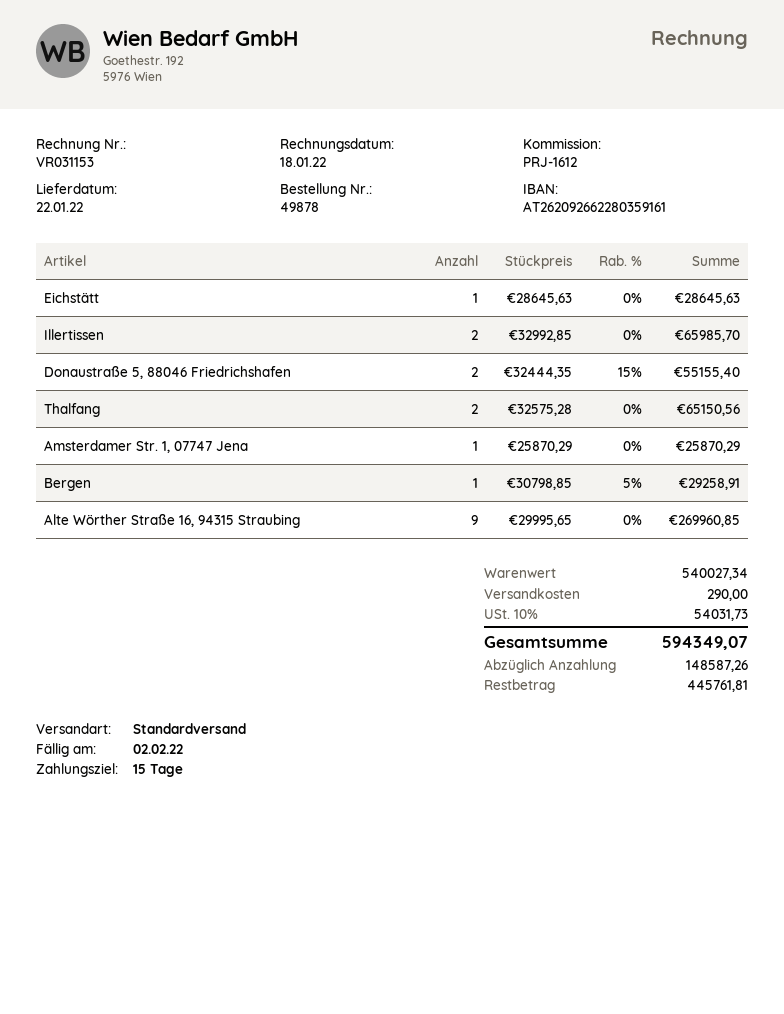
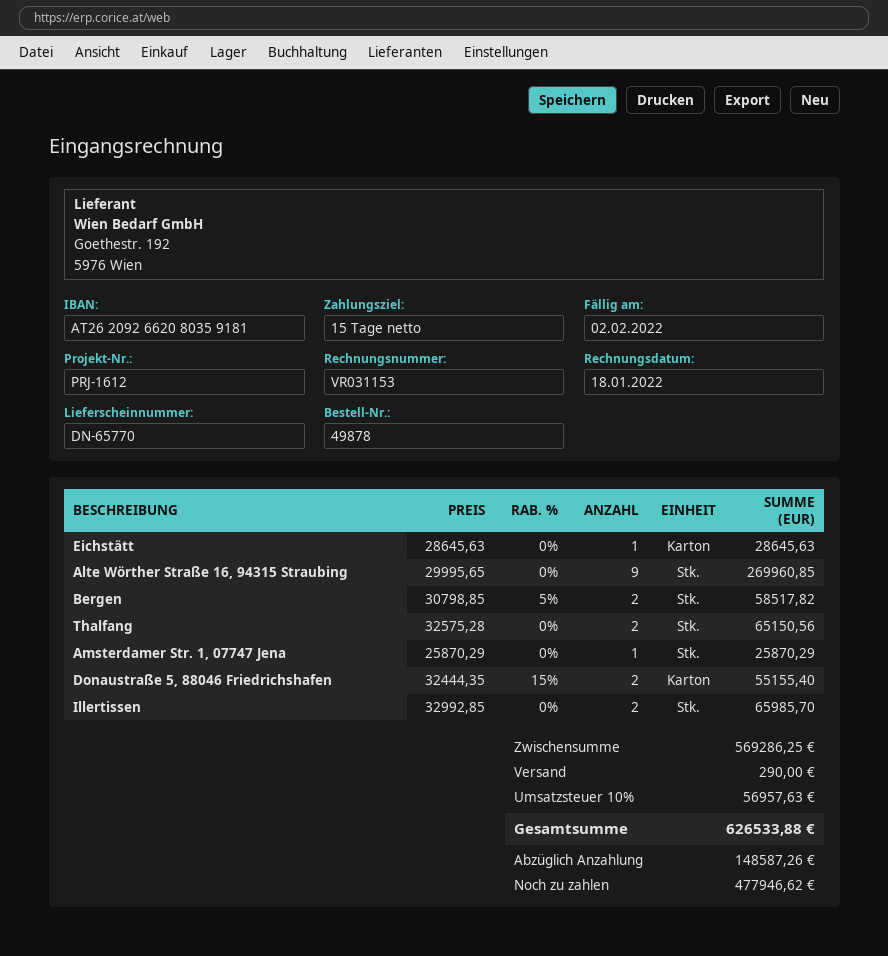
bank account: AT262092662280359161 -> AT262092662080359181
Bergen: 1 x 30798.85 - 5% = 29258.91 -> 2 x 30798.85 - 5% = 58517.82
subtotal: 540027.34 -> 569286.25
tax: 10% = 54031.73 -> 10% = 56957.63
total: 594349.07 -> 626533.88
balance: 445761.81 -> 477946.62

